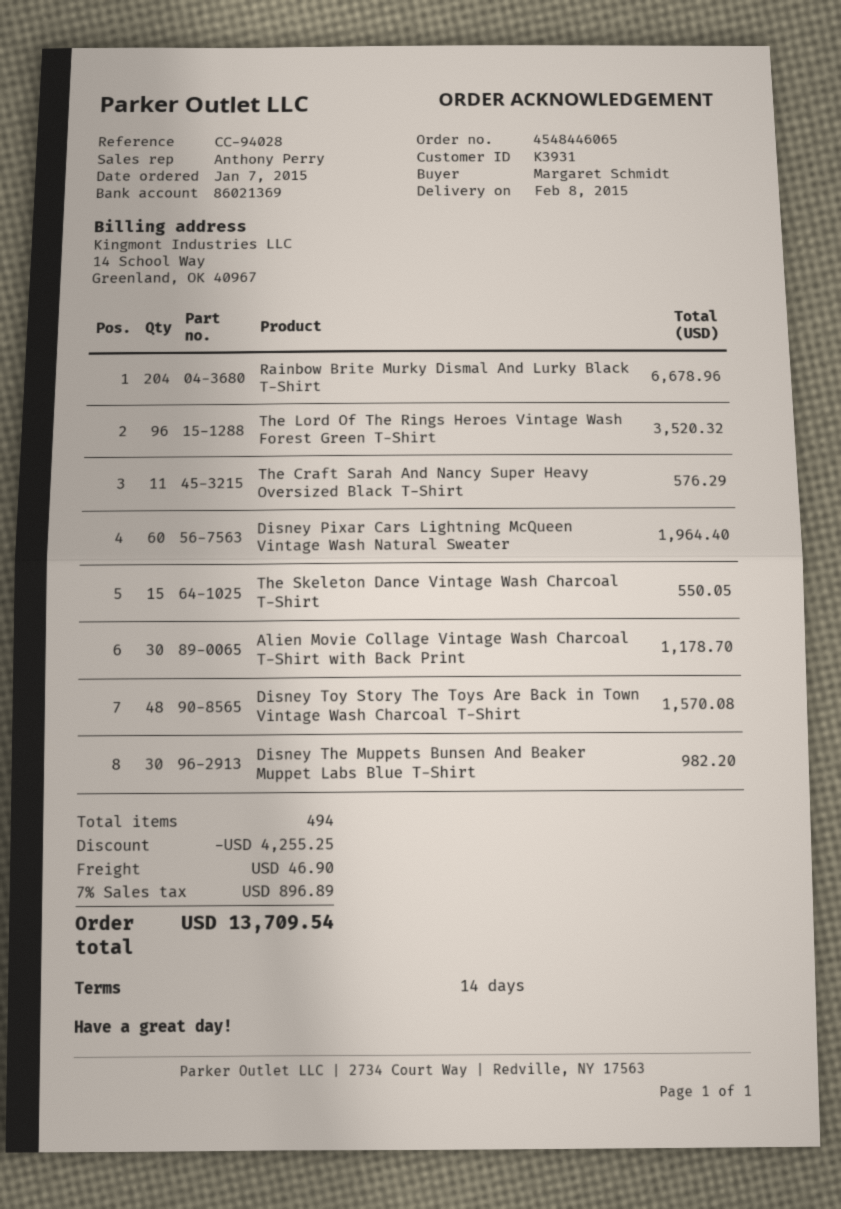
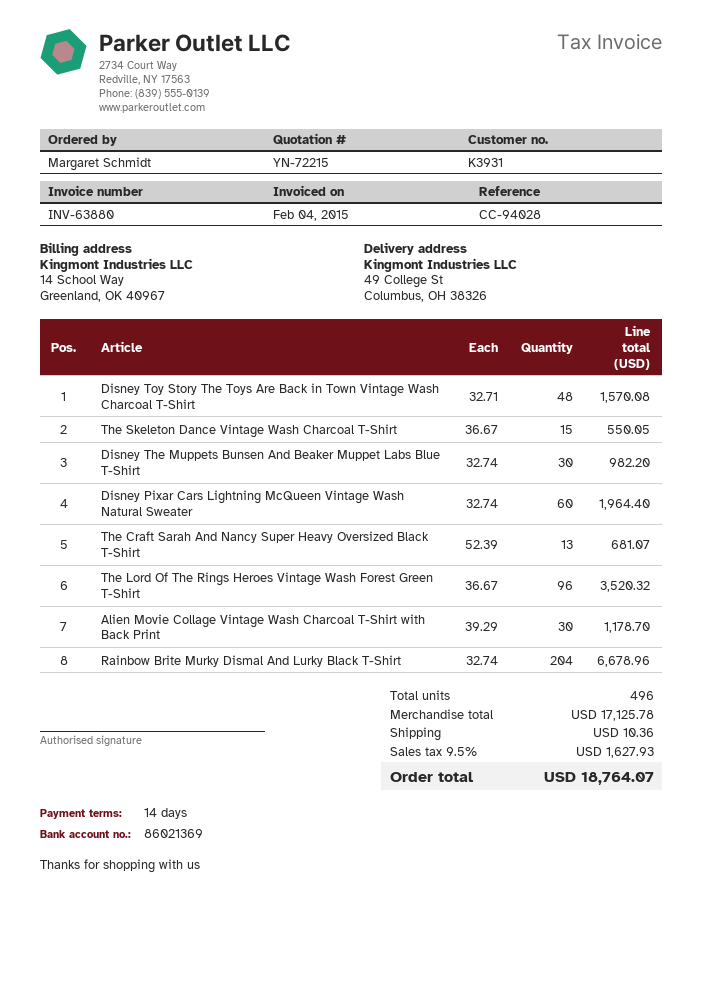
The Craft Sarah And Nancy Super Heavy Oversized Black T-Shirt: 11 for 576.29 -> 13 for 681.07
total quantity: 494 -> 496
discount: 4255.25 -> none
shipping: 46.90 -> 10.36
tax: 7% = 896.89 -> 9.5% = 1627.93
total: 13709.54 -> 18764.07

